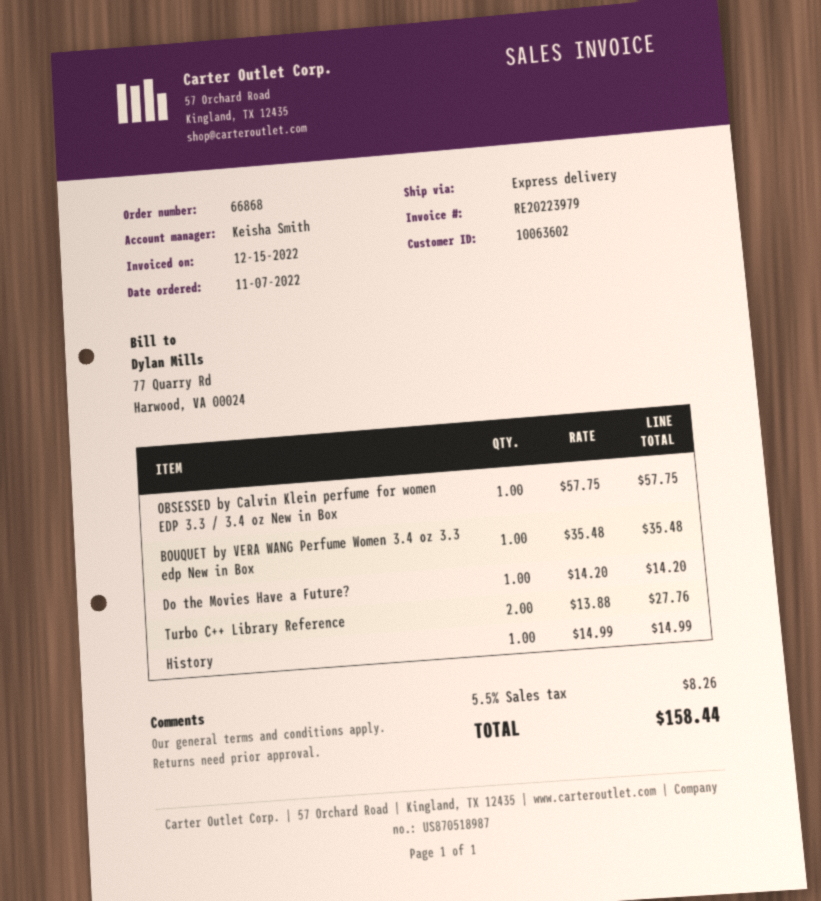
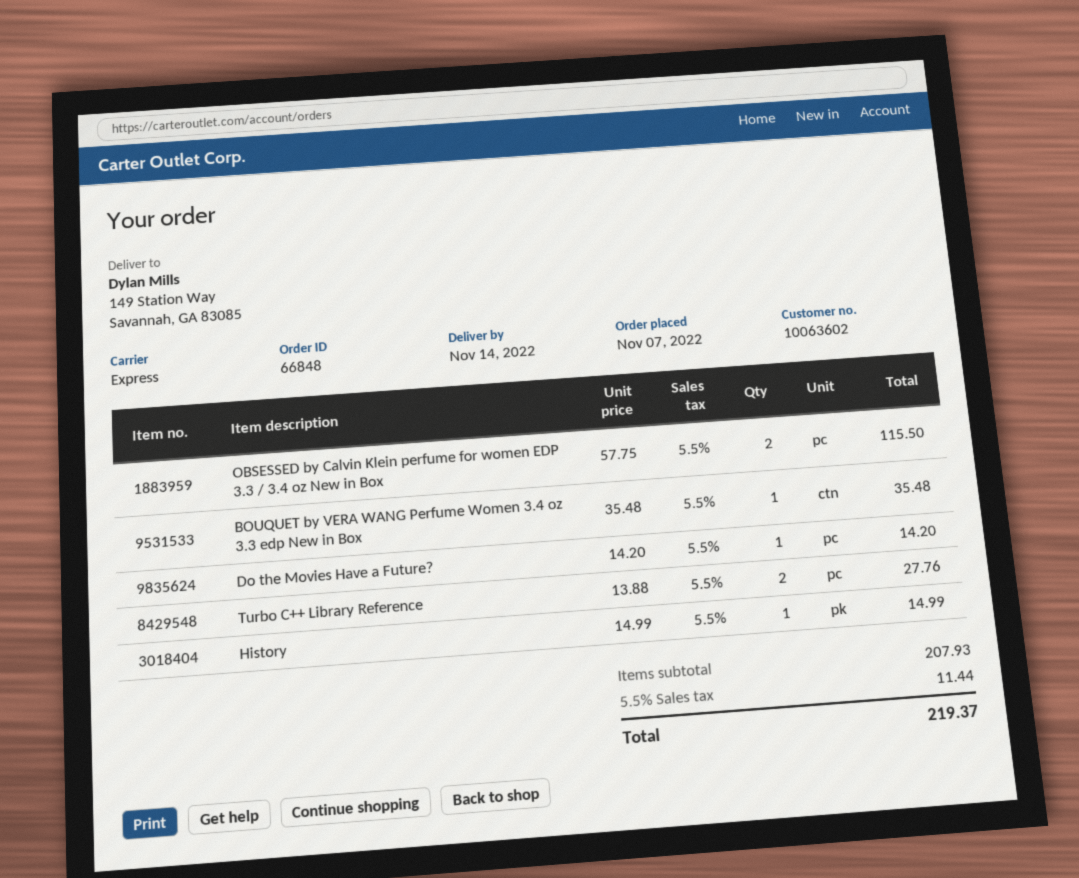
order number: 66868 -> 66848
OBSESSED by Calvin Klein perfume for women EDP 3.3 / 3.4 oz New in Box: 1 x 57.75 = 57.75 -> 2 x 57.75 = 115.50
tax: 5.5% = 8.26 -> 5.5% = 11.44
total: 158.44 -> 219.37

